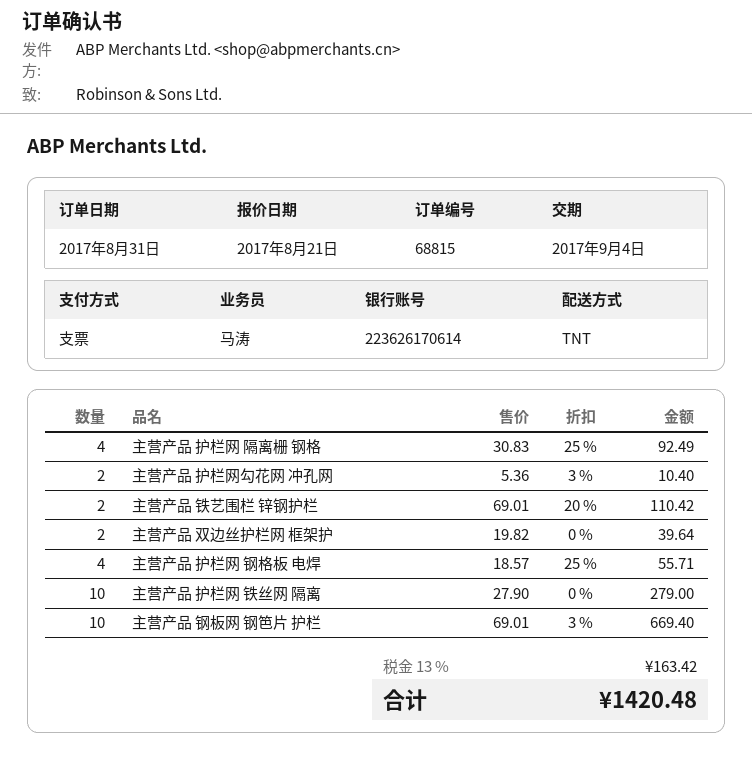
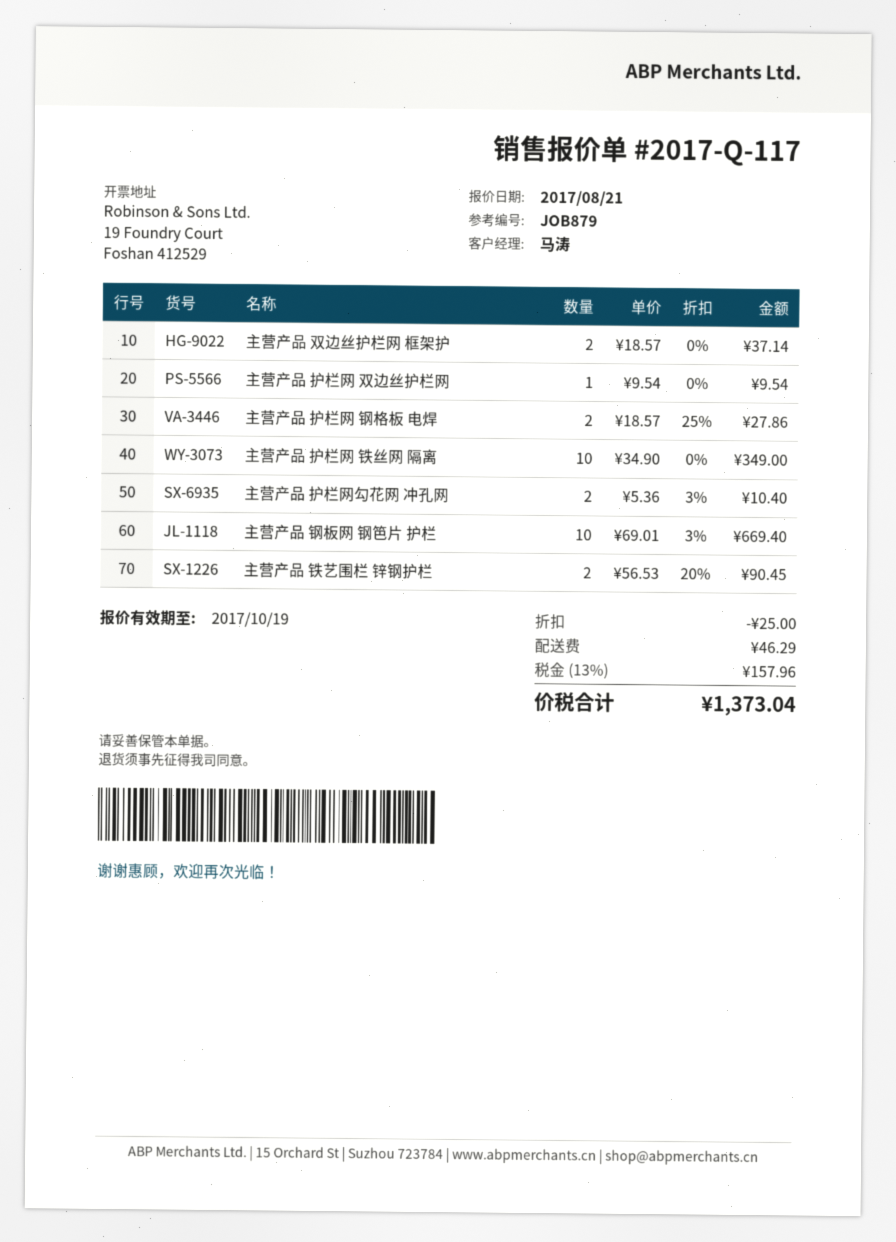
主营产品 护栏网 隔离栅 钢格: 4 x 30.83 - 25% = 92.49 -> none
主营产品 铁艺围栏 锌钢护栏: 2 x 69.01 - 20% = 110.42 -> 2 x 56.53 - 20% = 90.45
主营产品 双边丝护栏网 框架护: 2 x 19.82 = 39.64 -> 2 x 18.57 = 37.14
主营产品 护栏网 钢格板 电焊: 4 x 18.57 - 25% = 55.71 -> 2 x 18.57 - 25% = 27.86
主营产品 护栏网 铁丝网 隔离: 10 x 27.90 = 279.00 -> 10 x 34.90 = 349.00
主营产品 护栏网 双边丝护栏网: none -> 1 x 9.54 = 9.54
discount: none -> 25.00
shipping: none -> 46.29
tax: 13% = 163.42 -> 13% = 157.96
total: 1420.48 -> 1373.04

